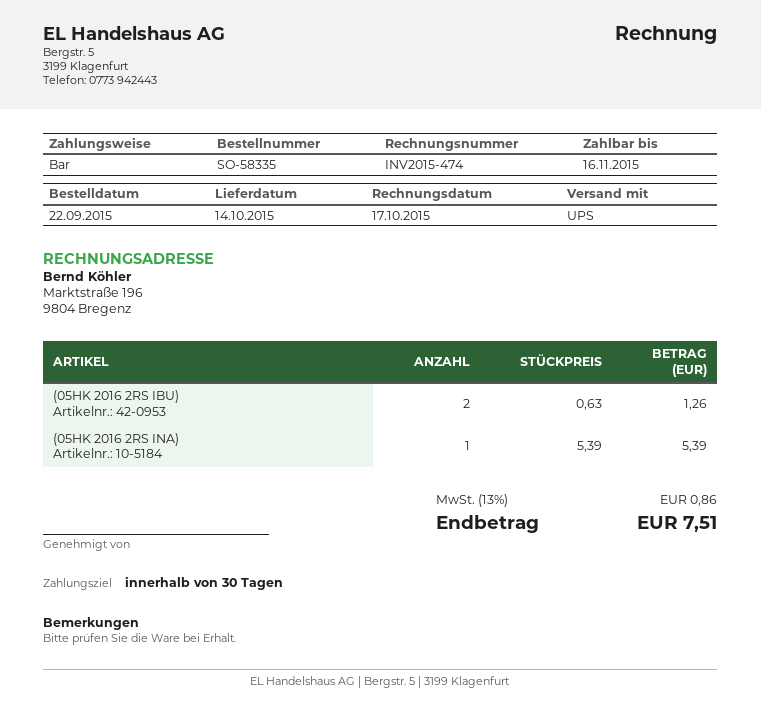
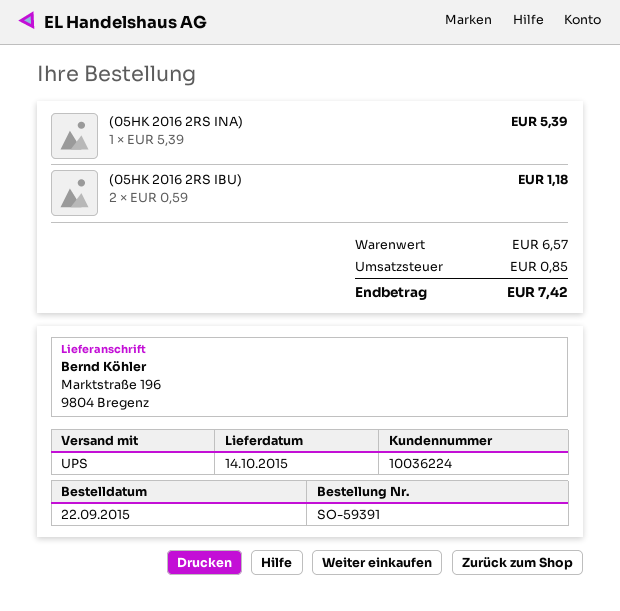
order number: SO-58335 -> SO-59391
(05HK 2016 2RS IBU): 2 x 0.63 = 1.26 -> 2 x 0.59 = 1.18
tax: 0.86 -> 0.85
total: 7.51 -> 7.42

